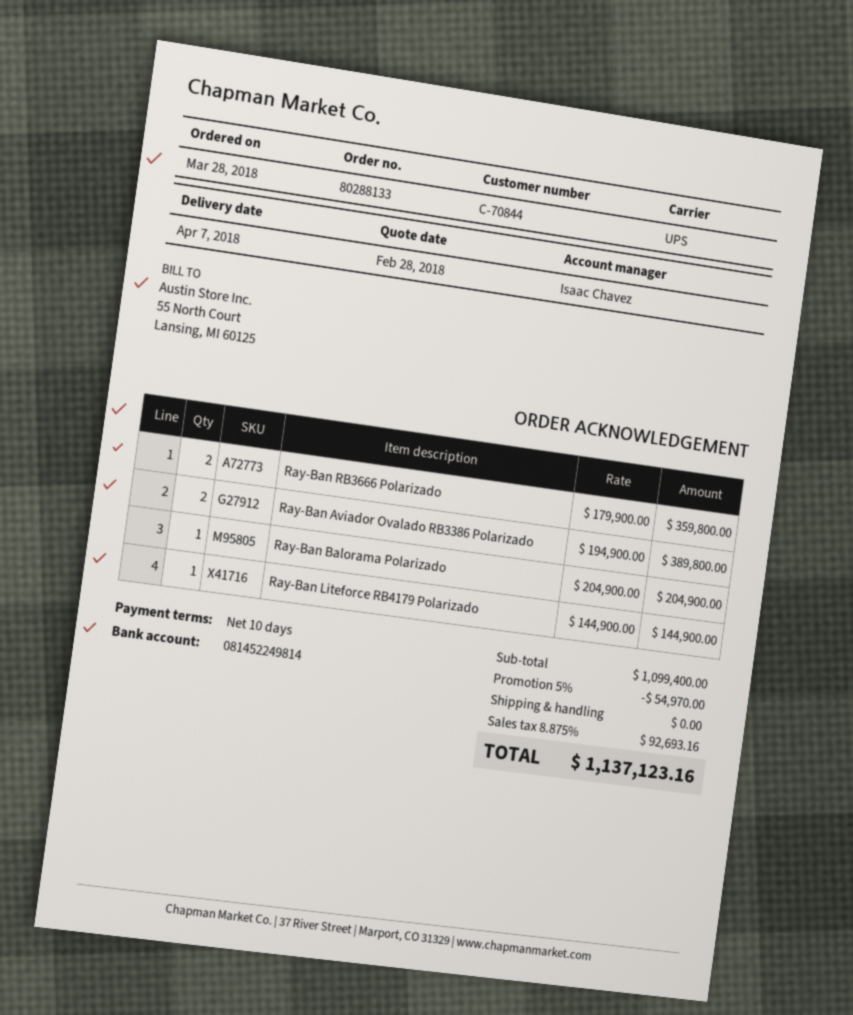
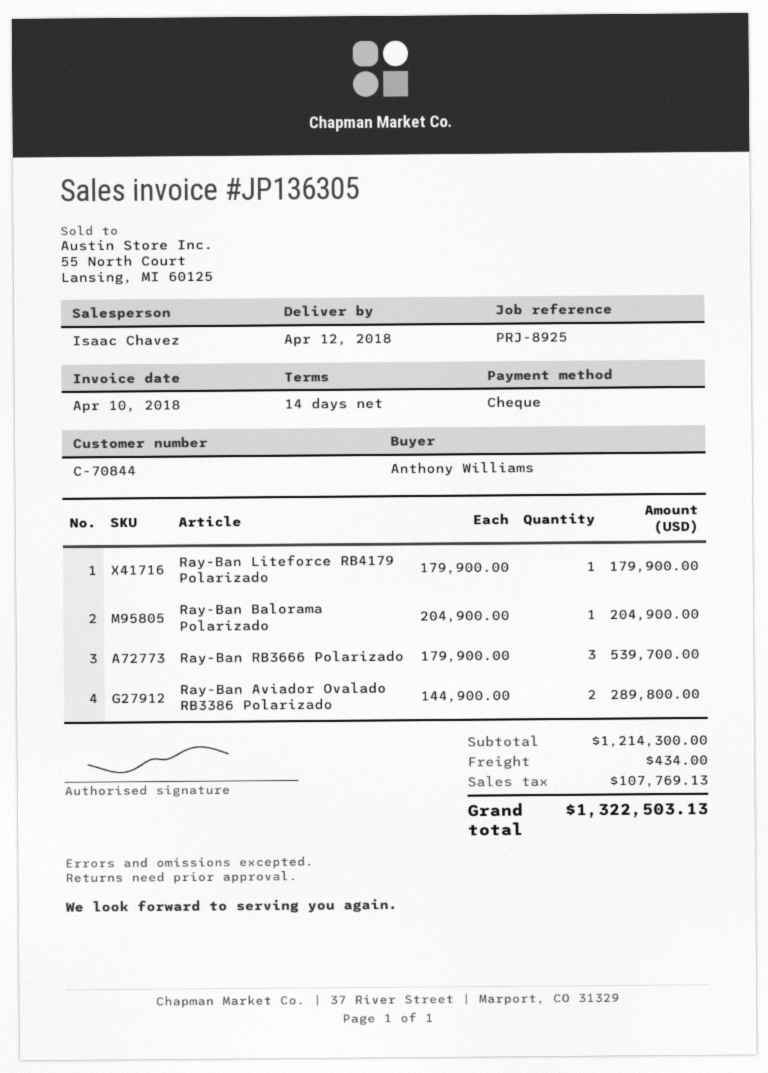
delivery date: 2018-04-07 -> 2018-04-12
payment terms: 10 days -> 14 days
Ray-Ban RB3666 Polarizado: 2 x 179900.00 = 359800.00 -> 3 x 179900.00 = 539700.00
Ray-Ban Aviador Ovalado RB3386 Polarizado: 2 x 194900.00 = 389800.00 -> 2 x 144900.00 = 289800.00
Ray-Ban Liteforce RB4179 Polarizado: 1 x 144900.00 = 144900.00 -> 1 x 179900.00 = 179900.00
subtotal: 1099400.00 -> 1214300.00
discount: 5% = 54970.00 -> none
shipping: 0.00 -> 434.00
tax: 92693.16 -> 107769.13
total: 1137123.16 -> 1322503.13

